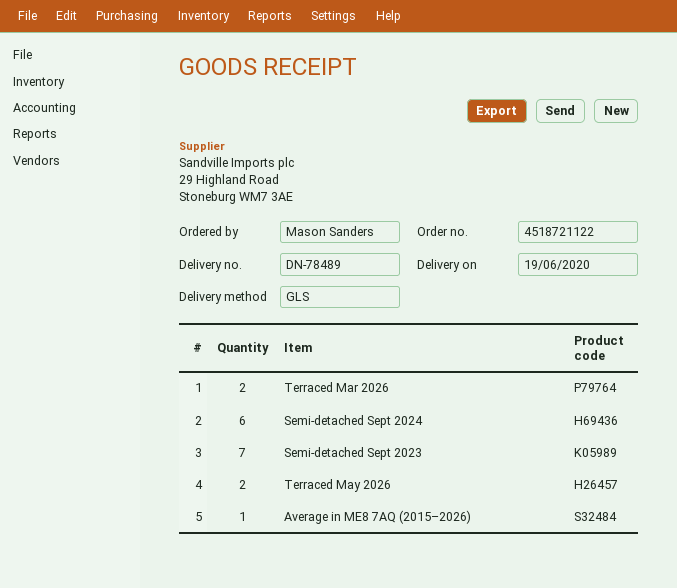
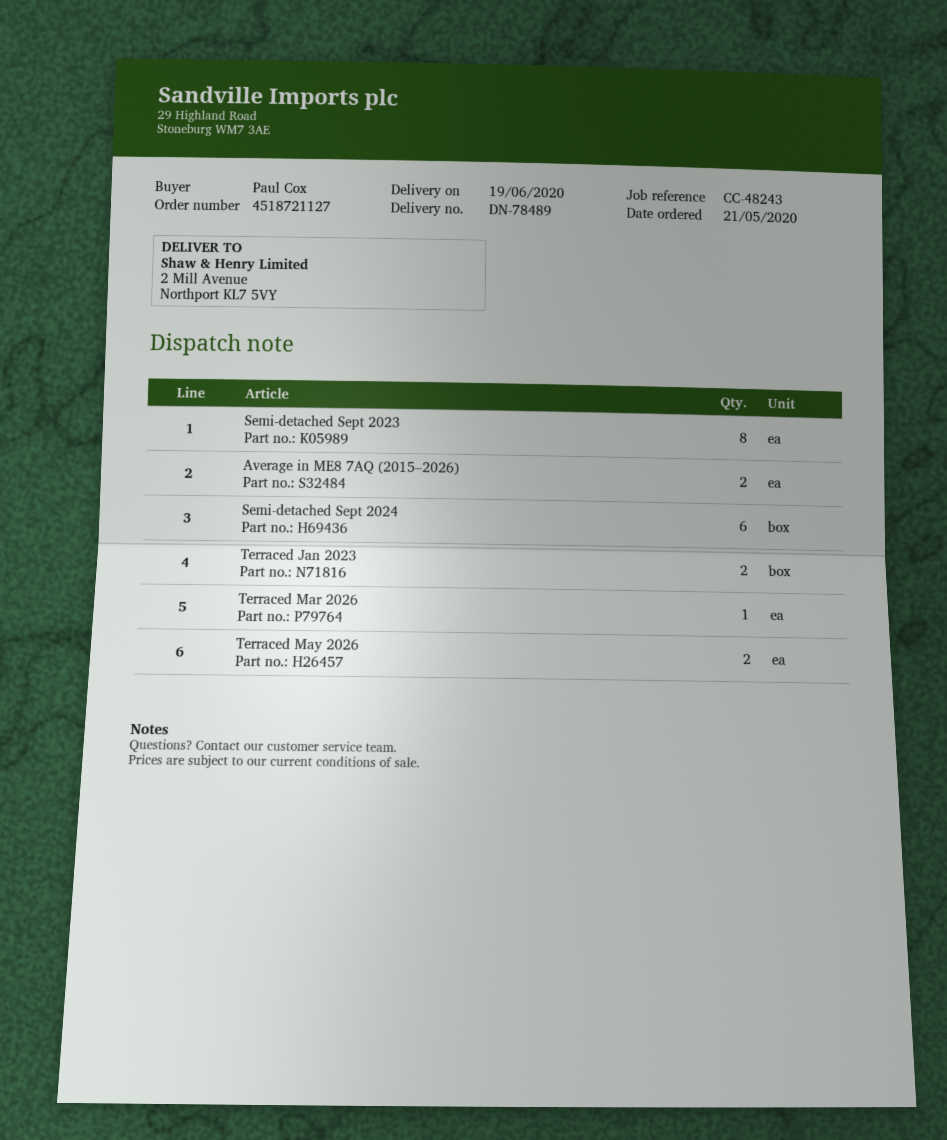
order number: 4518721122 -> 4518721127
ordered by: Mason Sanders -> Paul Cox
Terraced Mar 2026: 2 -> 1
Semi-detached Sept 2023: 7 -> 8
Average in ME8 7AQ (2015–2026): 1 -> 2
Terraced Jan 2023: none -> 2

